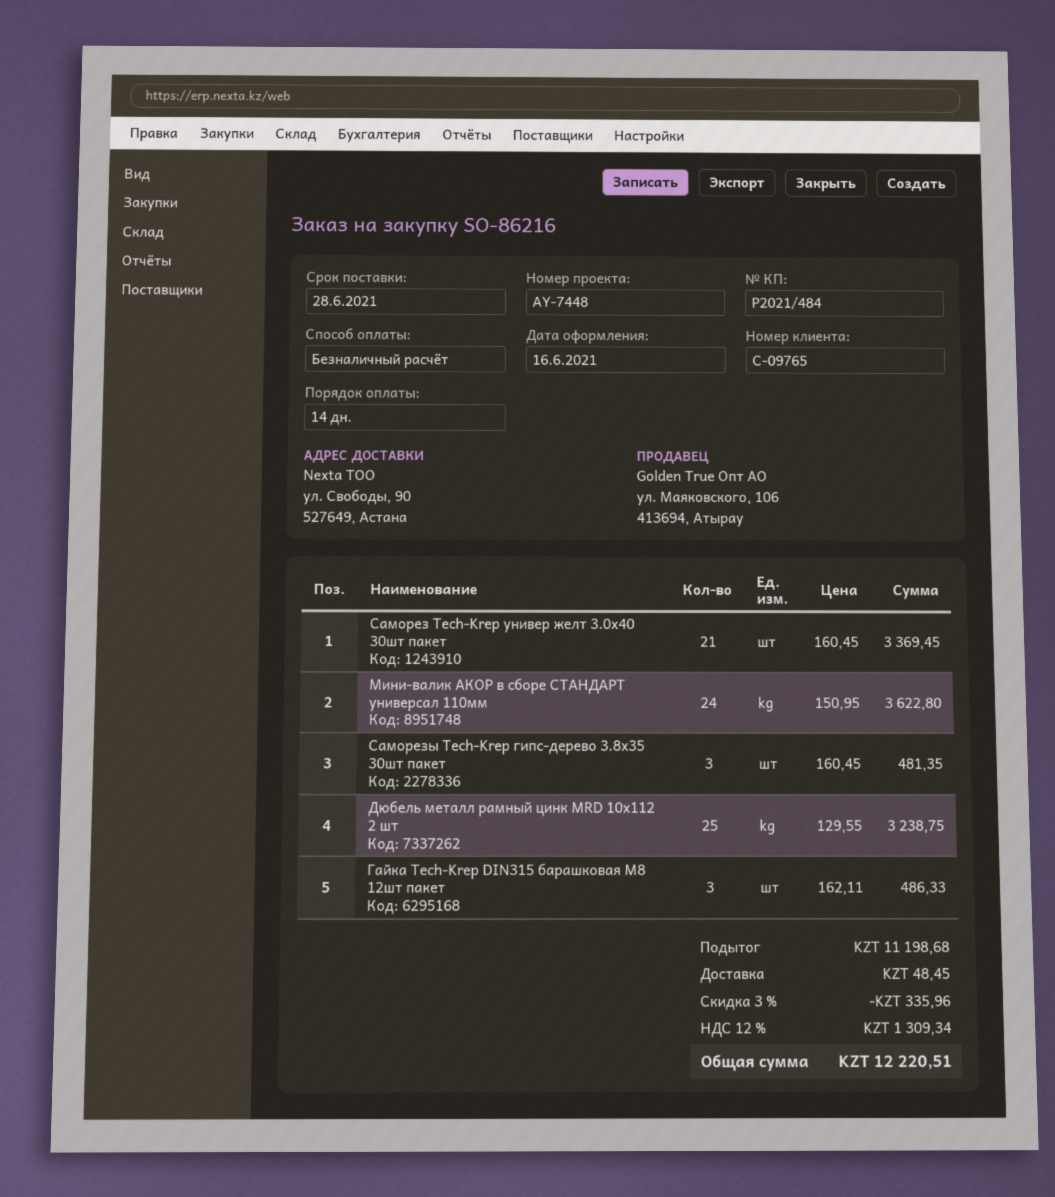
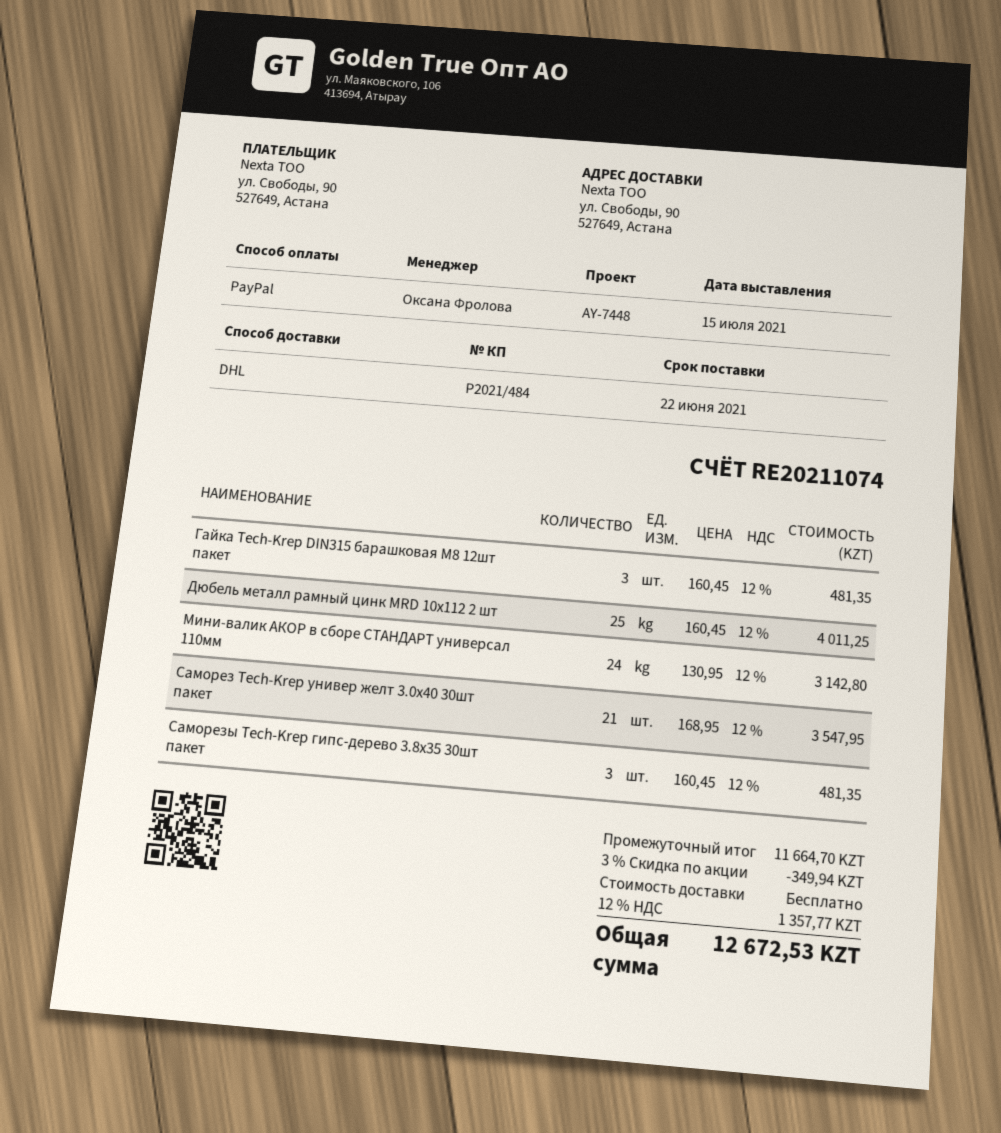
delivery date: 2021-06-28 -> 2021-06-22
payment method: bank transfer -> PayPal
Саморез Tech-Krep универ желт 3.0x40 30шт пакет: 21 x 160.45 = 3369.45 -> 21 x 168.95 = 3547.95
Мини-валик АКОР в сборе СТАНДАРТ универсал 110мм: 24 x 150.95 = 3622.80 -> 24 x 130.95 = 3142.80
Дюбель металл рамный цинк MRD 10x112 2 шт: 25 x 129.55 = 3238.75 -> 25 x 160.45 = 4011.25
Гайка Tech-Krep DIN315 барашковая M8 12шт пакет: 3 x 162.11 = 486.33 -> 3 x 160.45 = 481.35
subtotal: 11198.68 -> 11664.70
discount: 3% = 335.96 -> 3% = 349.94
shipping: 48.45 -> 0.00
tax: 12% = 1309.34 -> 12% = 1357.77
total: 12220.51 -> 12672.53

